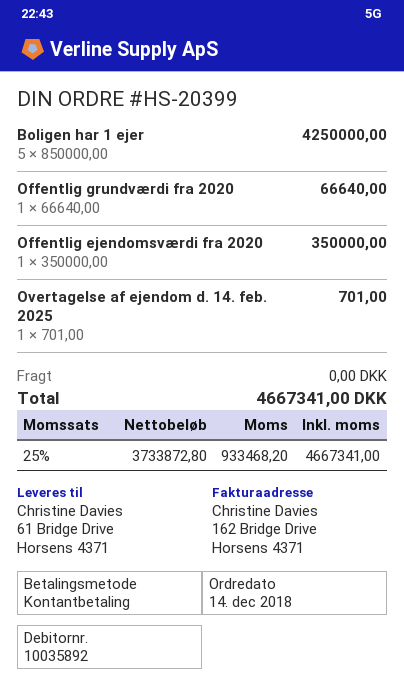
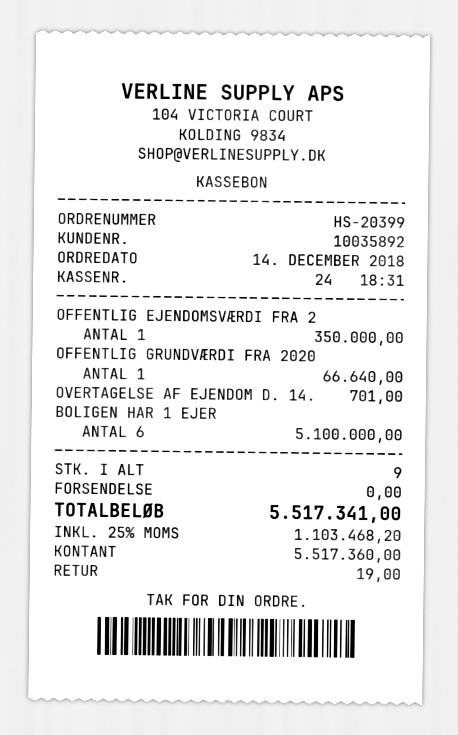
Boligen har 1 ejer: 5 for 4250000.00 -> 6 for 5100000.00
tax: 25% = 933468.20 -> 25% = 1103468.20
total: 4667341.00 -> 5517341.00

